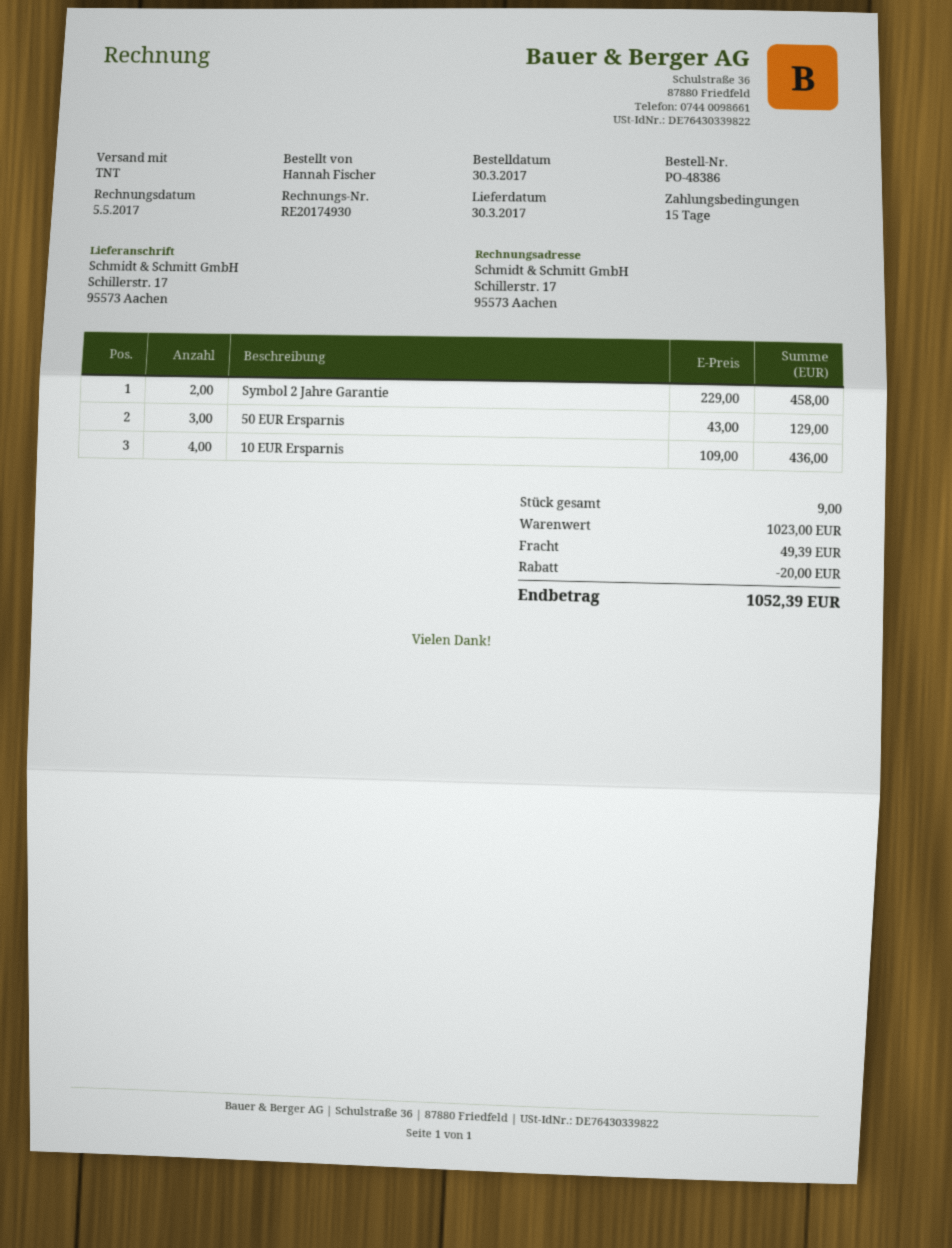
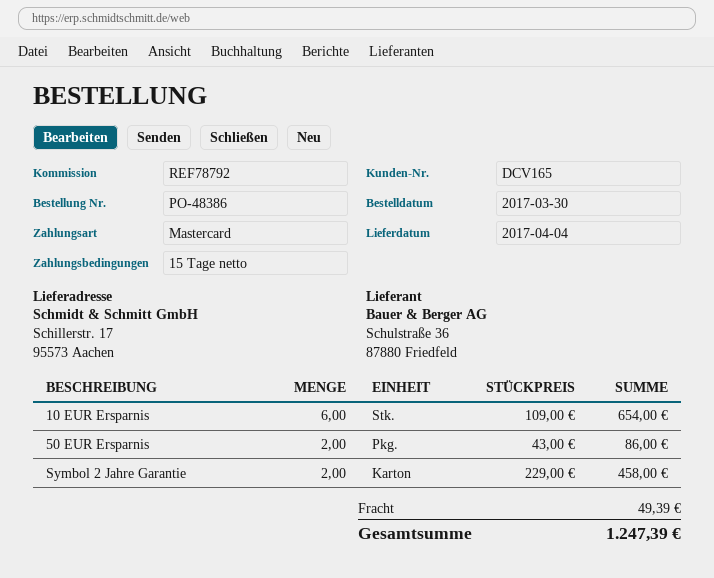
delivery date: 2017-03-30 -> 2017-04-04
50 EUR Ersparnis: 3 x 43.00 = 129.00 -> 2 x 43.00 = 86.00
10 EUR Ersparnis: 4 x 109.00 = 436.00 -> 6 x 109.00 = 654.00
discount: 20.00 -> none
total: 1052.39 -> 1247.39

